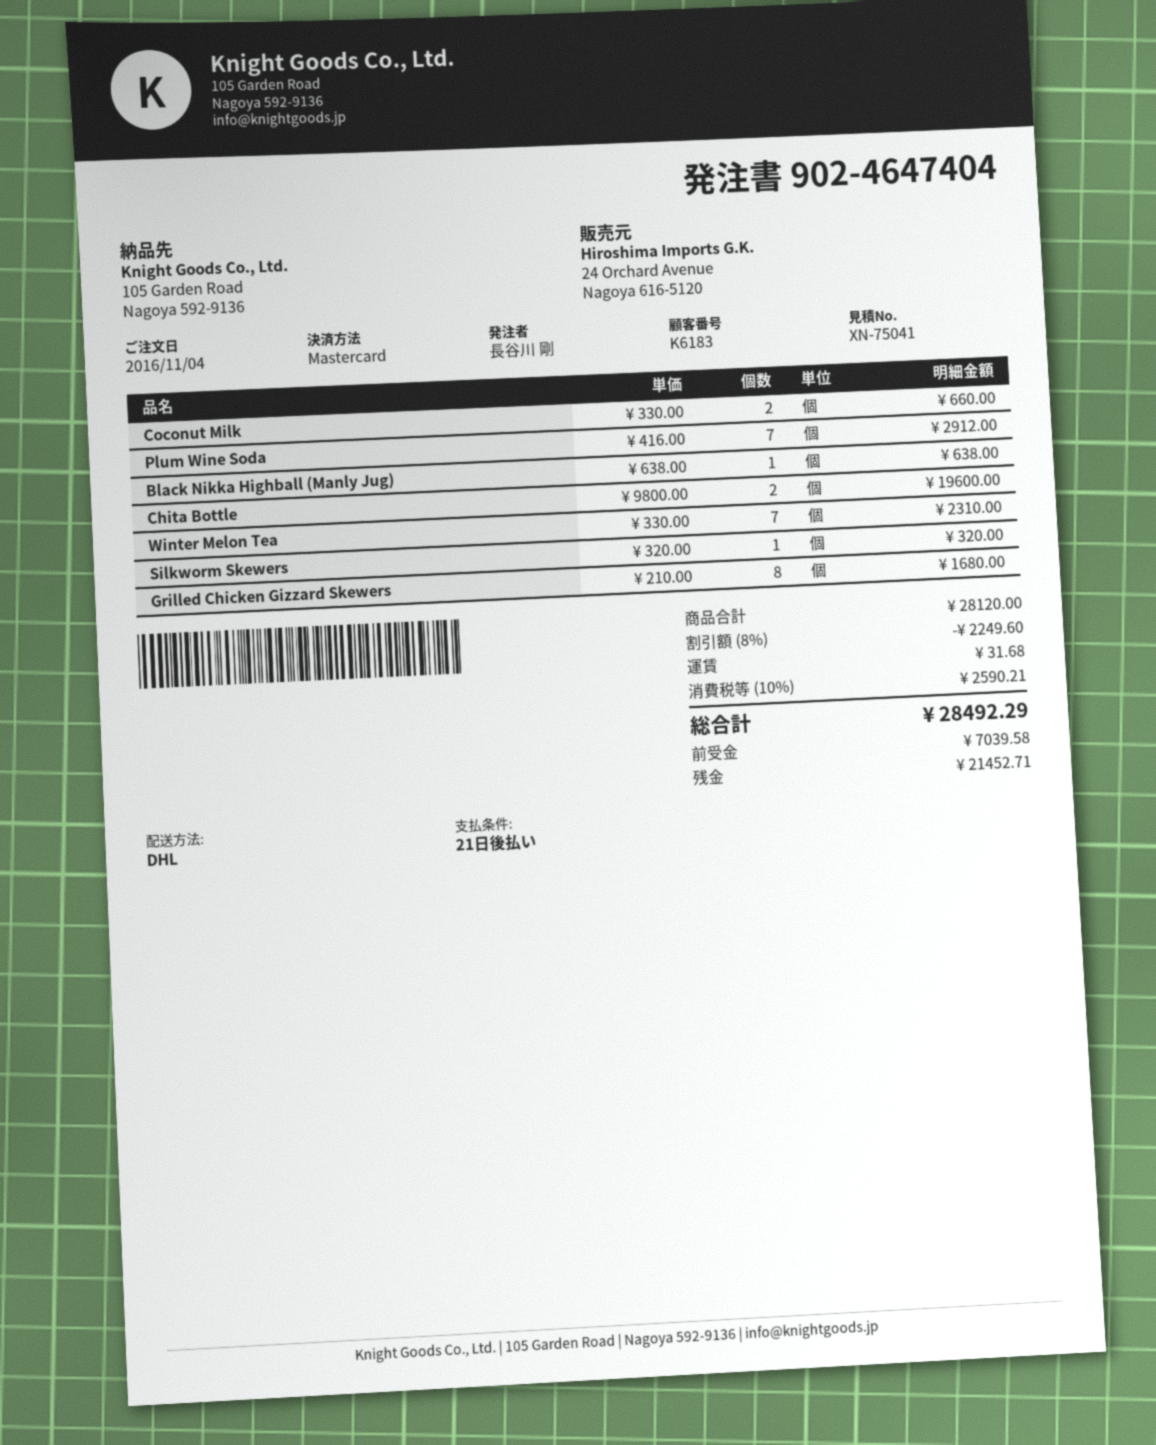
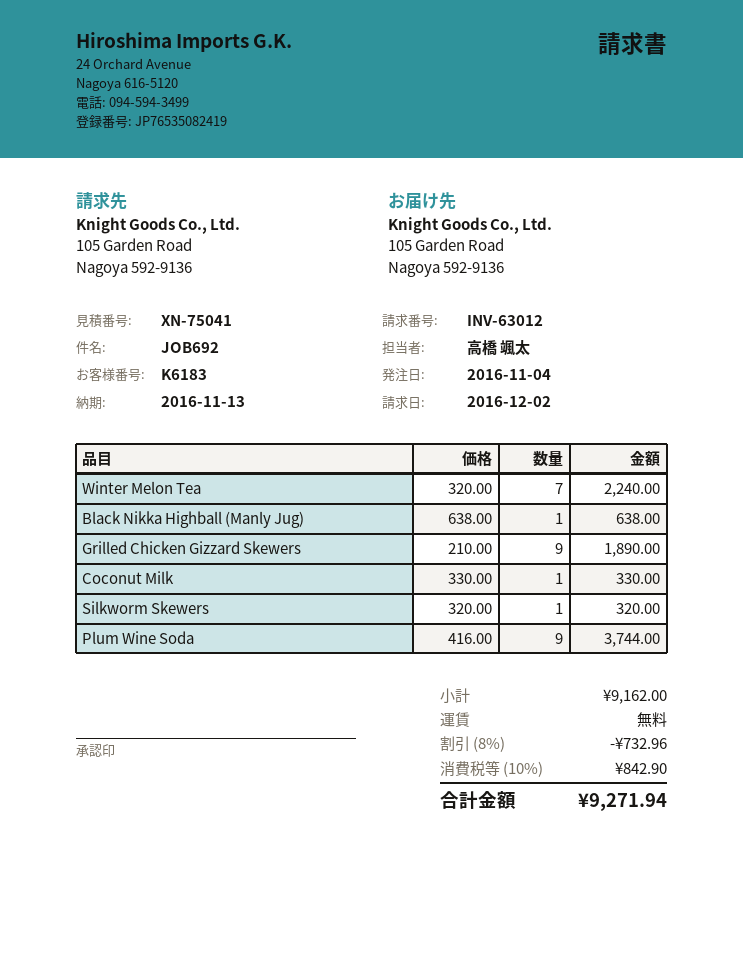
Coconut Milk: 2 x 330.00 = 660.00 -> 1 x 330.00 = 330.00
Plum Wine Soda: 7 x 416.00 = 2912.00 -> 9 x 416.00 = 3744.00
Chita Bottle: 2 x 9800.00 = 19600.00 -> none
Winter Melon Tea: 7 x 330.00 = 2310.00 -> 7 x 320.00 = 2240.00
Grilled Chicken Gizzard Skewers: 8 x 210.00 = 1680.00 -> 9 x 210.00 = 1890.00
subtotal: 28120.00 -> 9162.00
discount: 8% = 2249.60 -> 8% = 732.96
shipping: 31.68 -> 0.00
tax: 10% = 2590.21 -> 10% = 842.90
total: 28492.29 -> 9271.94

